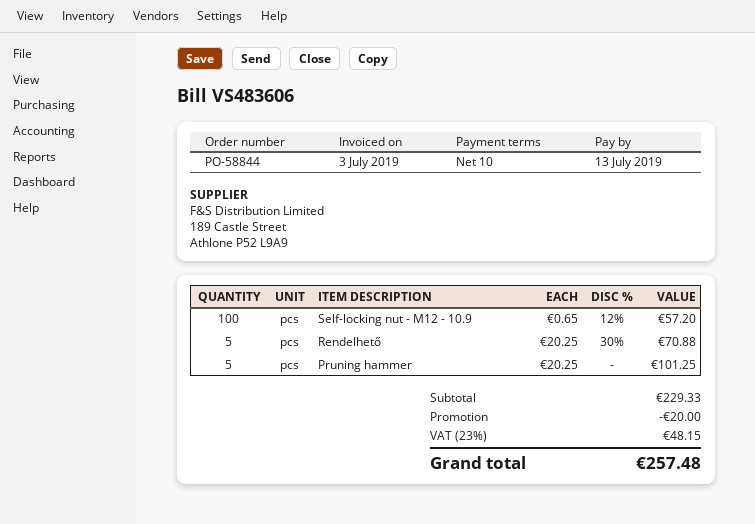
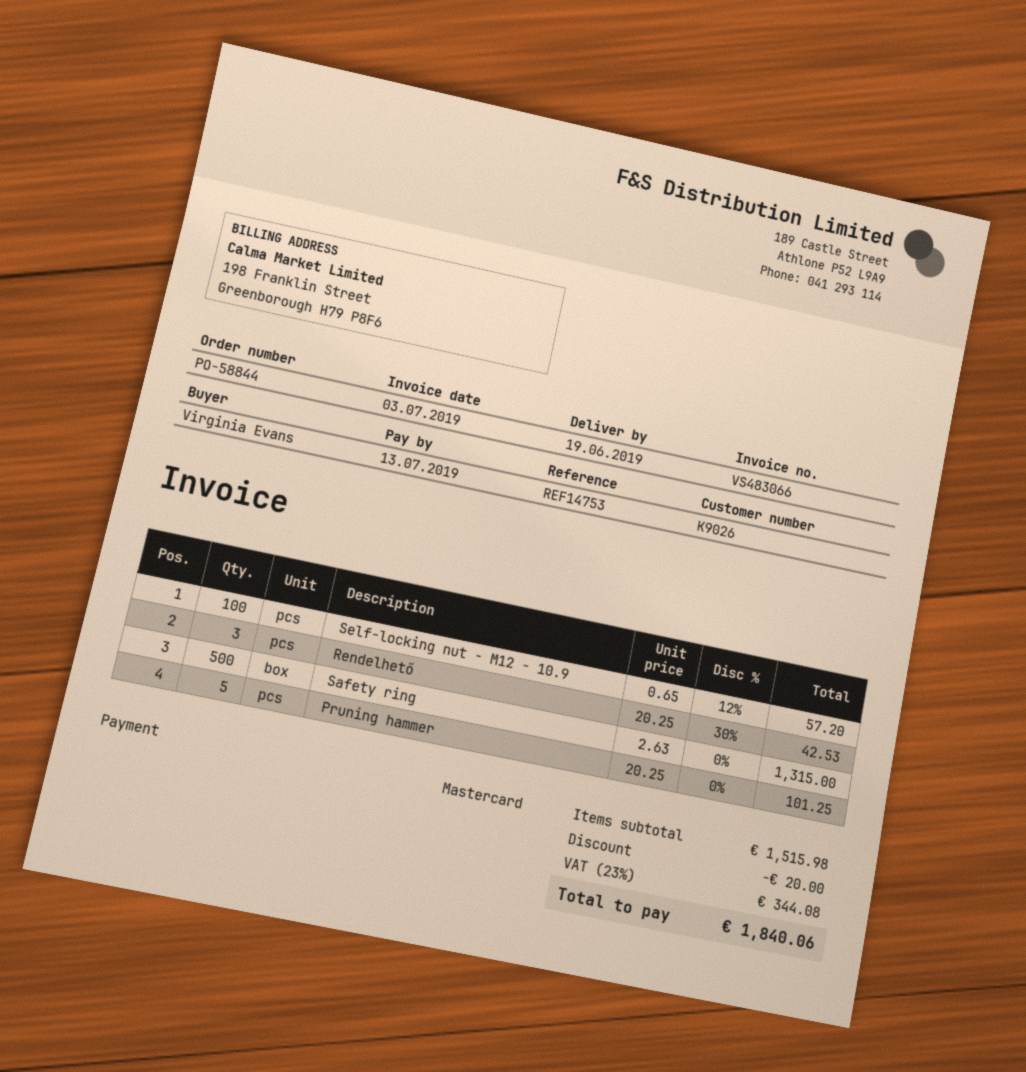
invoice number: VS483606 -> VS483066
Rendelhető: 5 x 20.25 - 30% = 70.88 -> 3 x 20.25 - 30% = 42.53
Safety ring: none -> 500 x 2.63 = 1315.00
subtotal: 229.33 -> 1515.98
tax: 23% = 48.15 -> 23% = 344.08
total: 257.48 -> 1840.06

